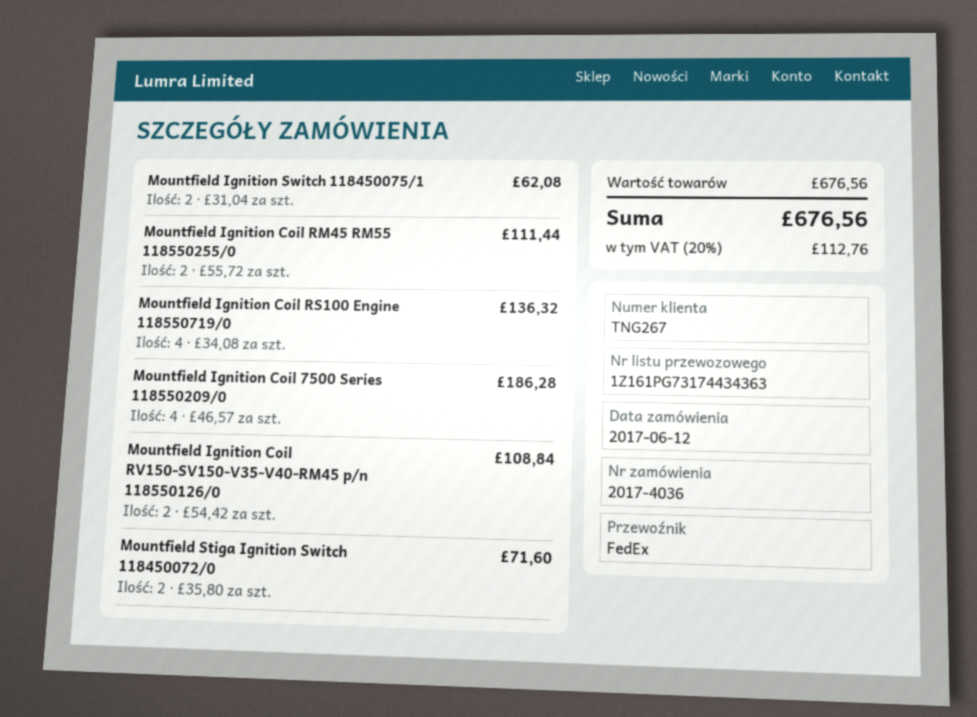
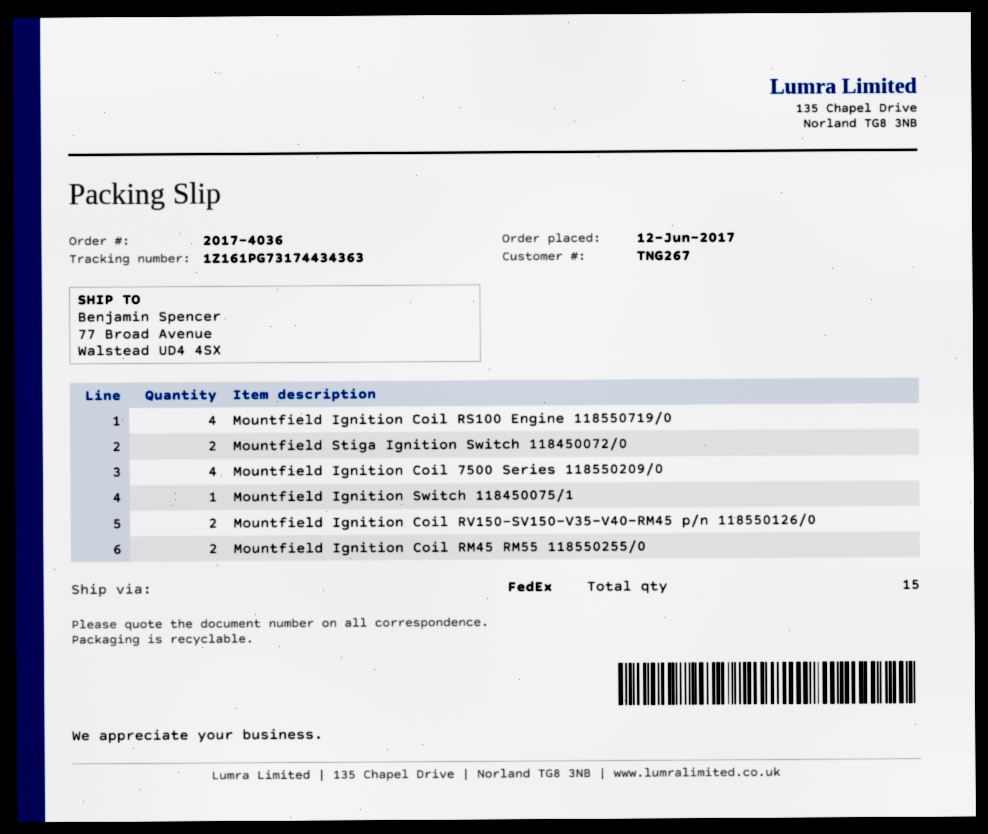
Mountfield Ignition Switch 118450075/1: 2 -> 1

